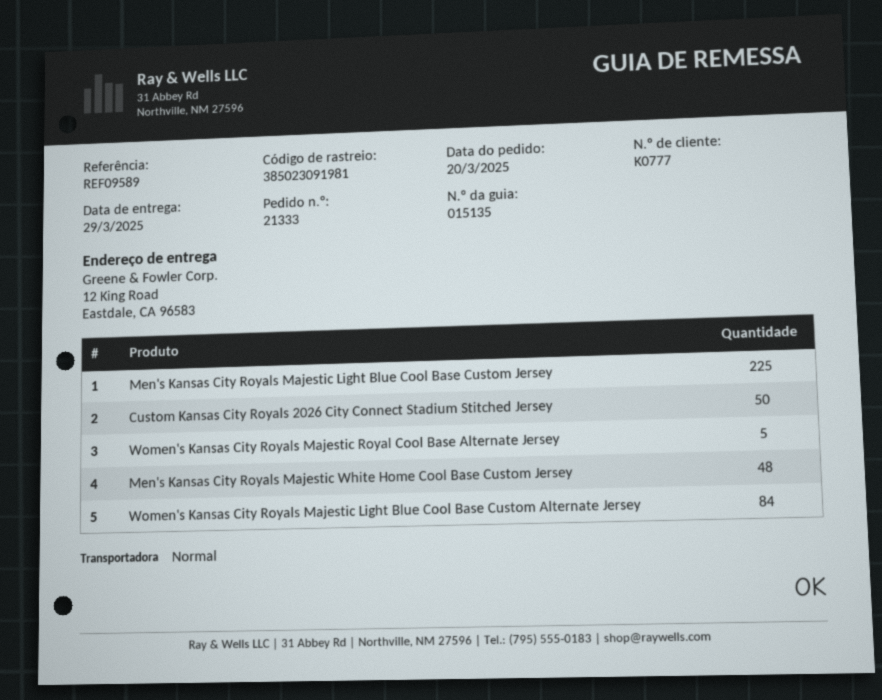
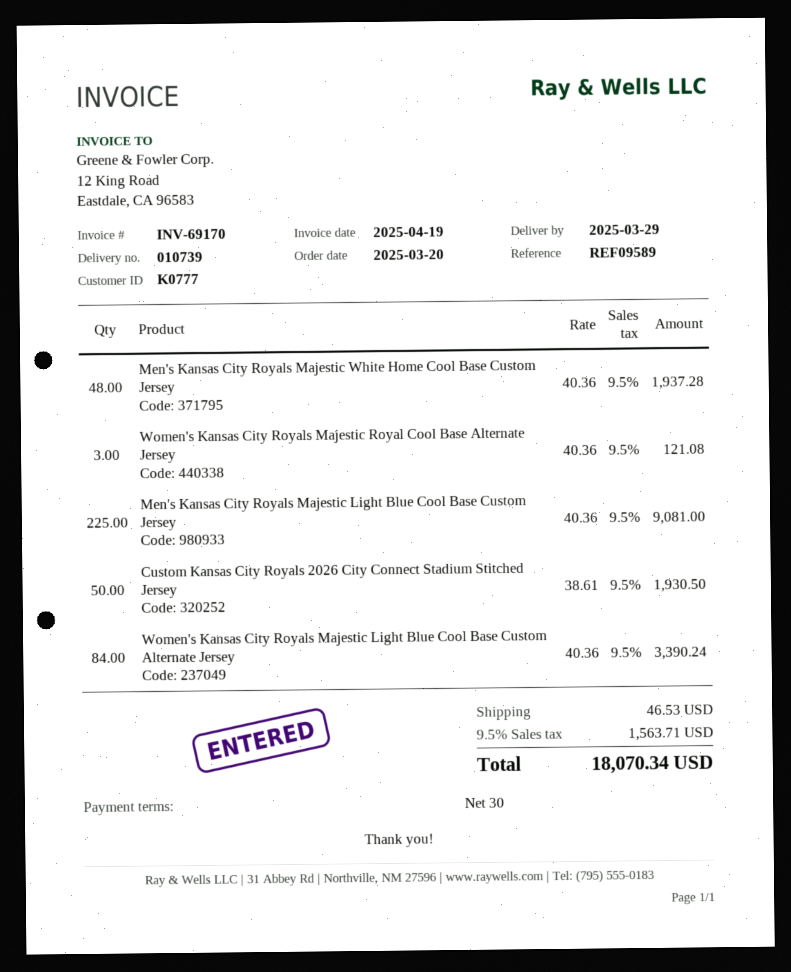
delivery note number: 015135 -> 010739
Women's Kansas City Royals Majestic Royal Cool Base Alternate Jersey: 5 -> 3

